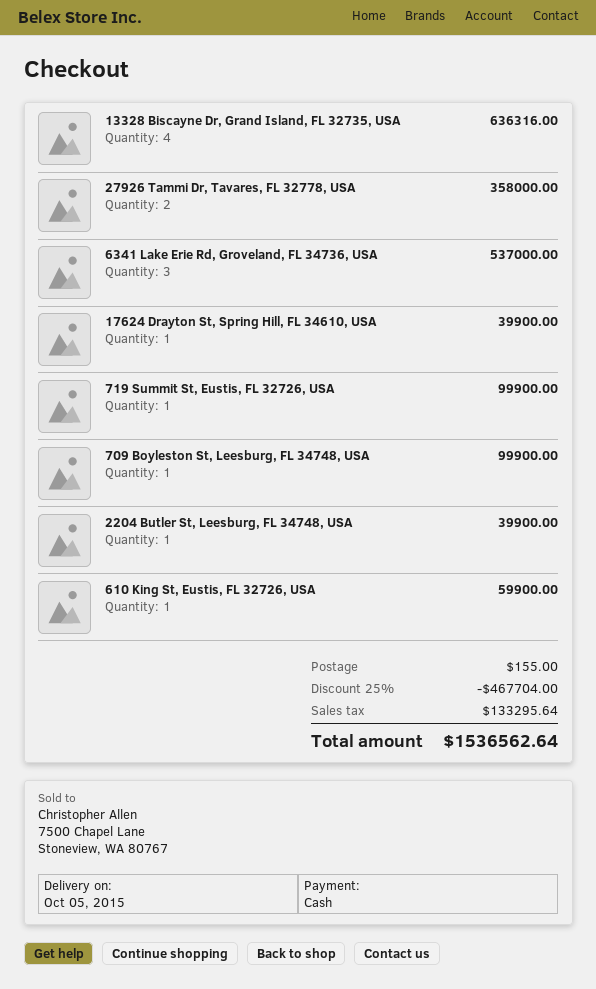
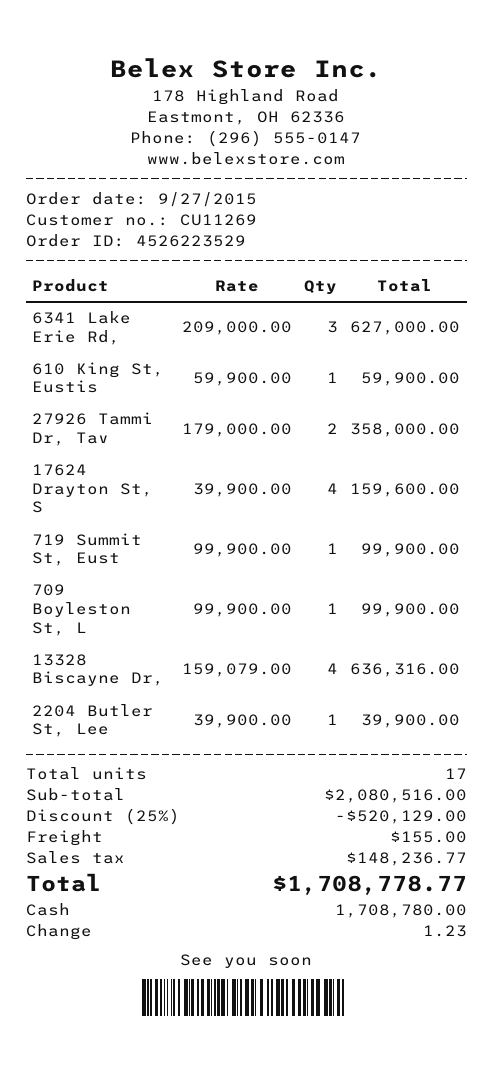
6341 Lake Erie Rd, Groveland, FL 34736, USA: 3 for 537000.00 -> 3 for 627000.00
17624 Drayton St, Spring Hill, FL 34610, USA: 1 for 39900.00 -> 4 for 159600.00
discount: 25% = 467704.00 -> 25% = 520129.00
tax: 133295.64 -> 148236.77
total: 1536562.64 -> 1708778.77

